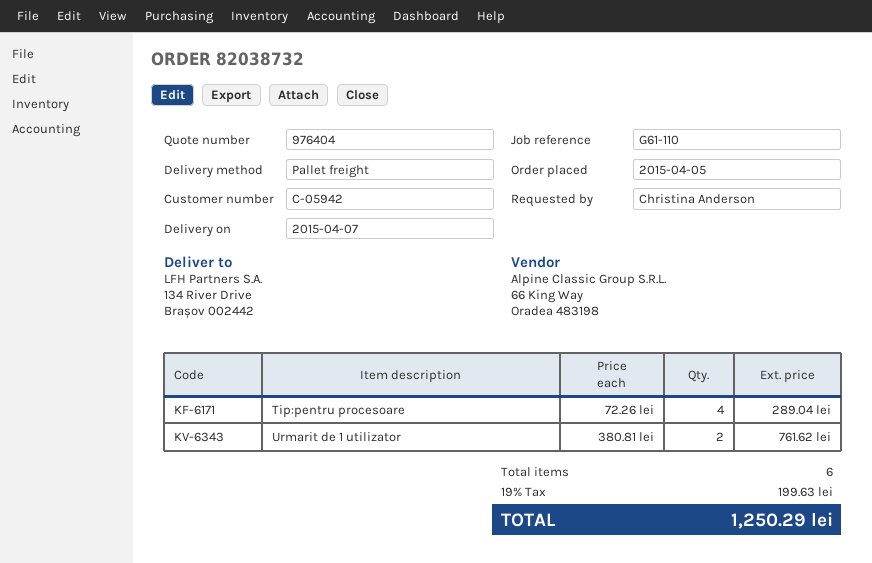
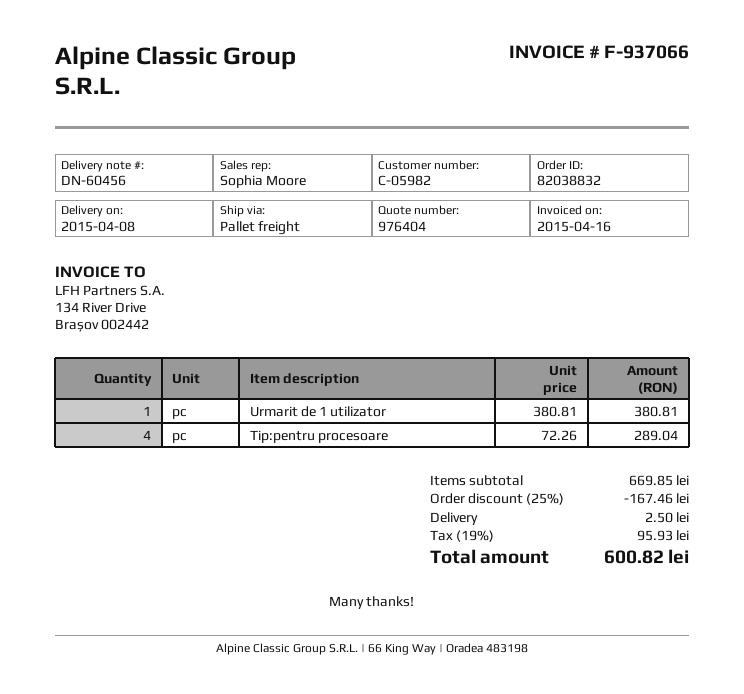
order number: 82038732 -> 82038832
delivery date: 2015-04-07 -> 2015-04-08
customer number: C-05942 -> C-05982
Urmarit de 1 utilizator: 2 x 380.81 = 761.62 -> 1 x 380.81 = 380.81
discount: none -> 25% = 167.46
shipping: none -> 2.50
tax: 19% = 199.63 -> 19% = 95.93
total: 1250.29 -> 600.82

